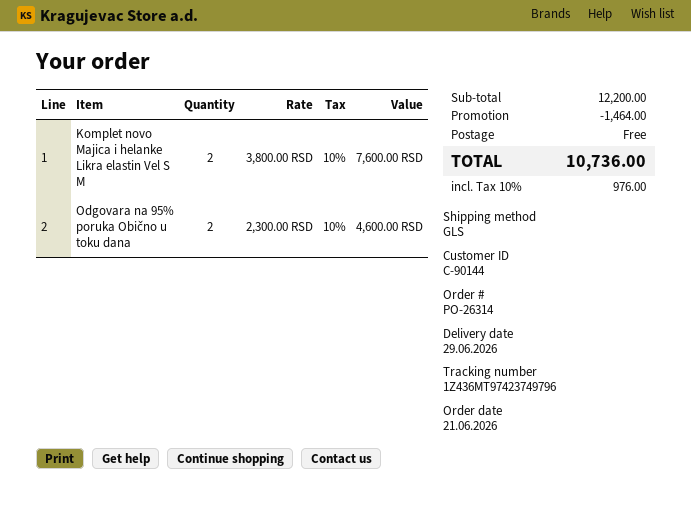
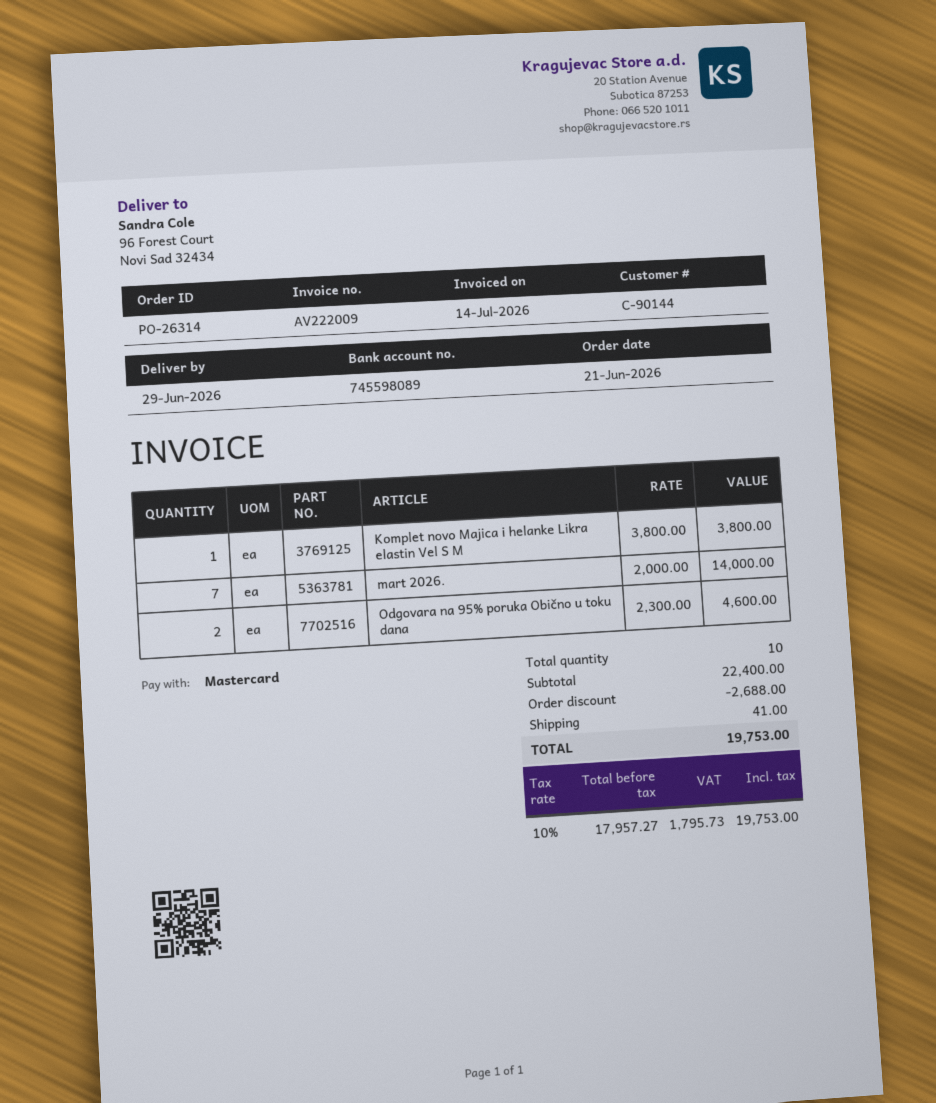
Komplet novo Majica i helanke Likra elastin Vel S M: 2 x 3800.00 = 7600.00 -> 1 x 3800.00 = 3800.00
mart 2026.: none -> 7 x 2000.00 = 14000.00
subtotal: 12200.00 -> 22400.00
discount: 1464.00 -> 2688.00
shipping: 0.00 -> 41.00
tax: 10% = 976.00 -> 10% = 1795.73
total: 10736.00 -> 19753.00

